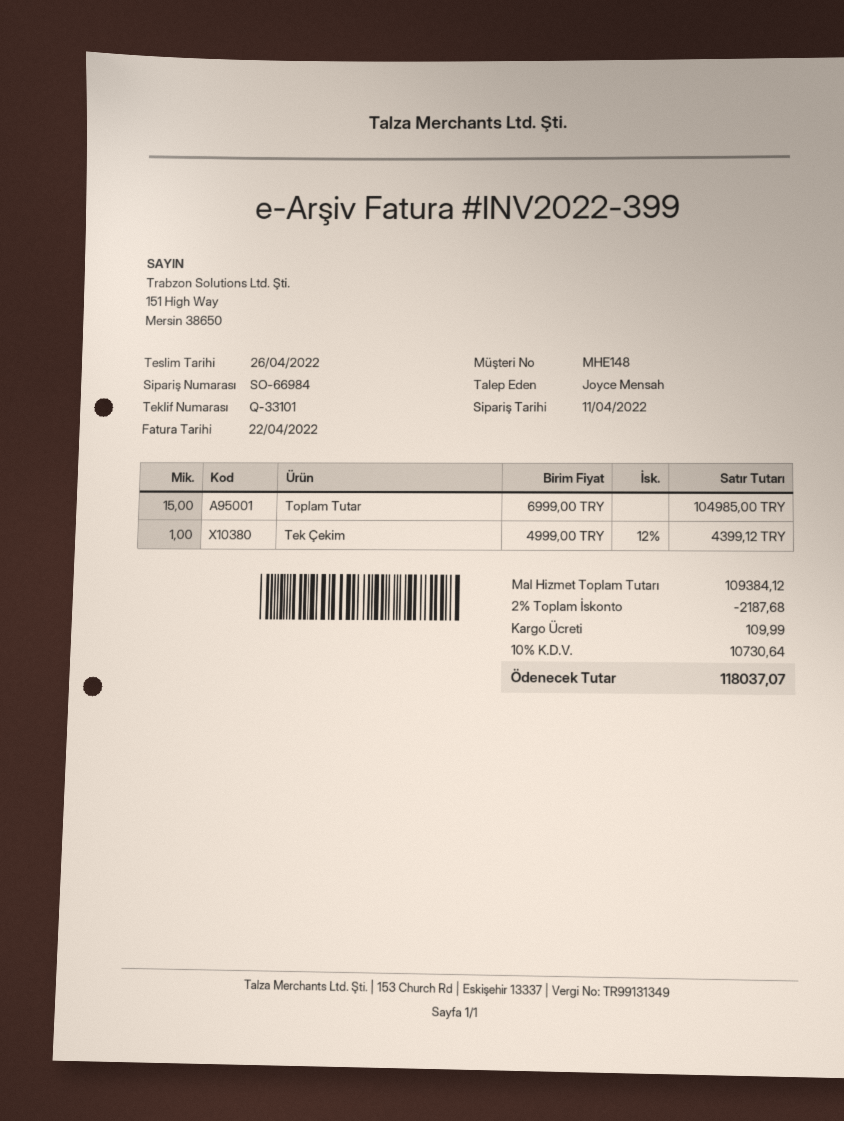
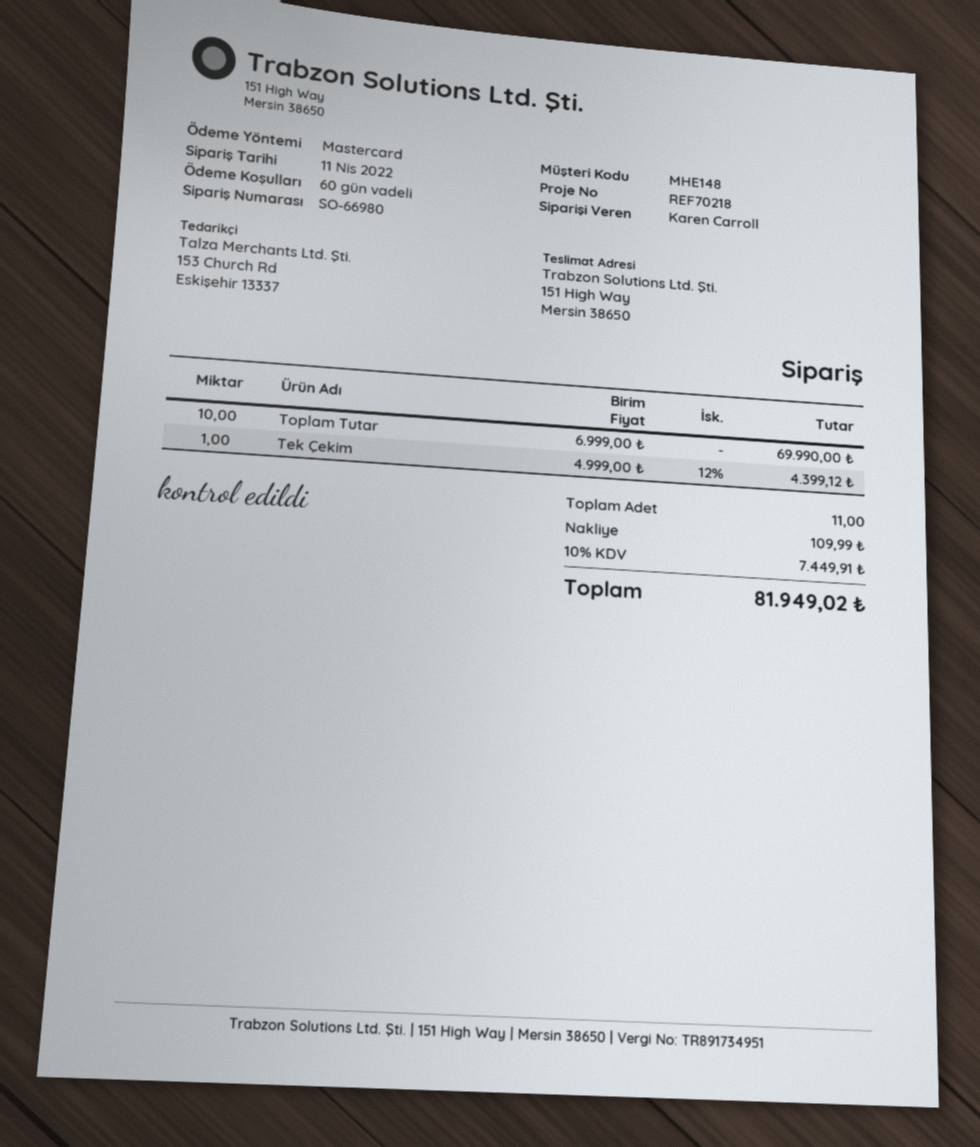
order number: SO-66984 -> SO-66980
ordered by: Joyce Mensah -> Karen Carroll
Toplam Tutar: 15 x 6999.00 = 104985.00 -> 10 x 6999.00 = 69990.00
discount: 2% = 2187.68 -> none
tax: 10% = 10730.64 -> 10% = 7449.91
total: 118037.07 -> 81949.02

